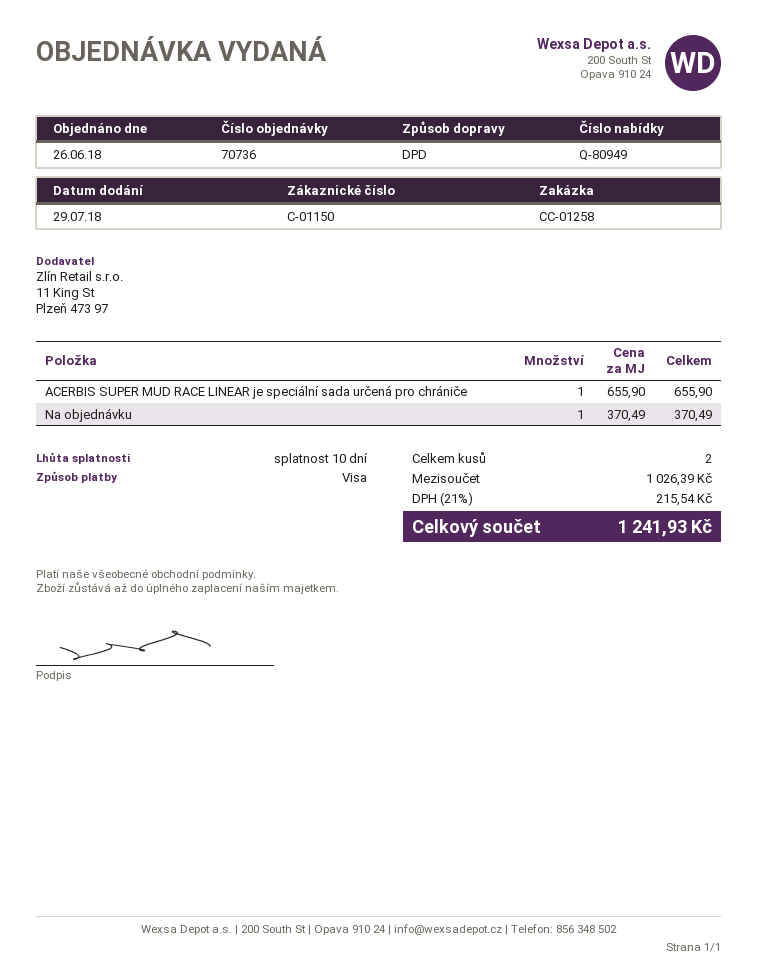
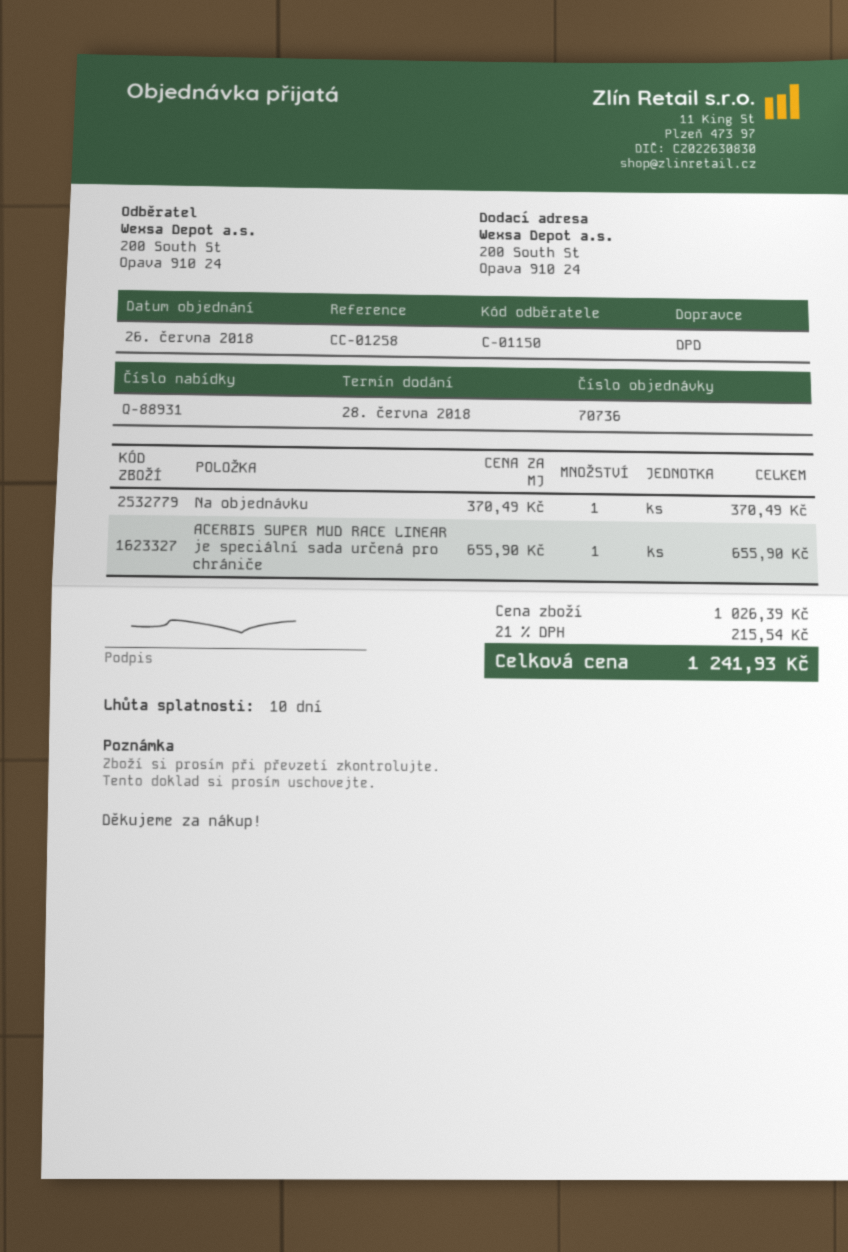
quote number: Q-80949 -> Q-88931
delivery date: 2018-07-29 -> 2018-06-28

